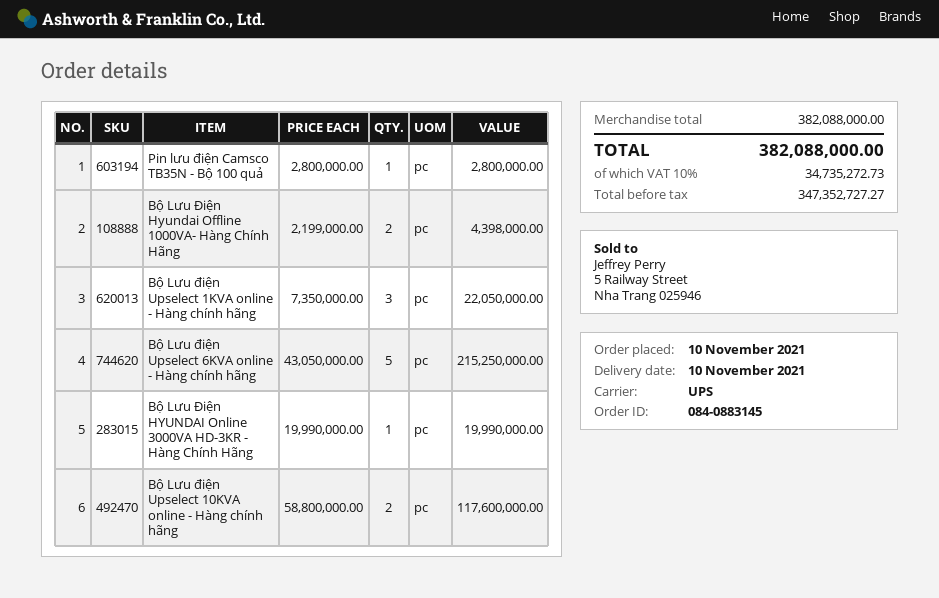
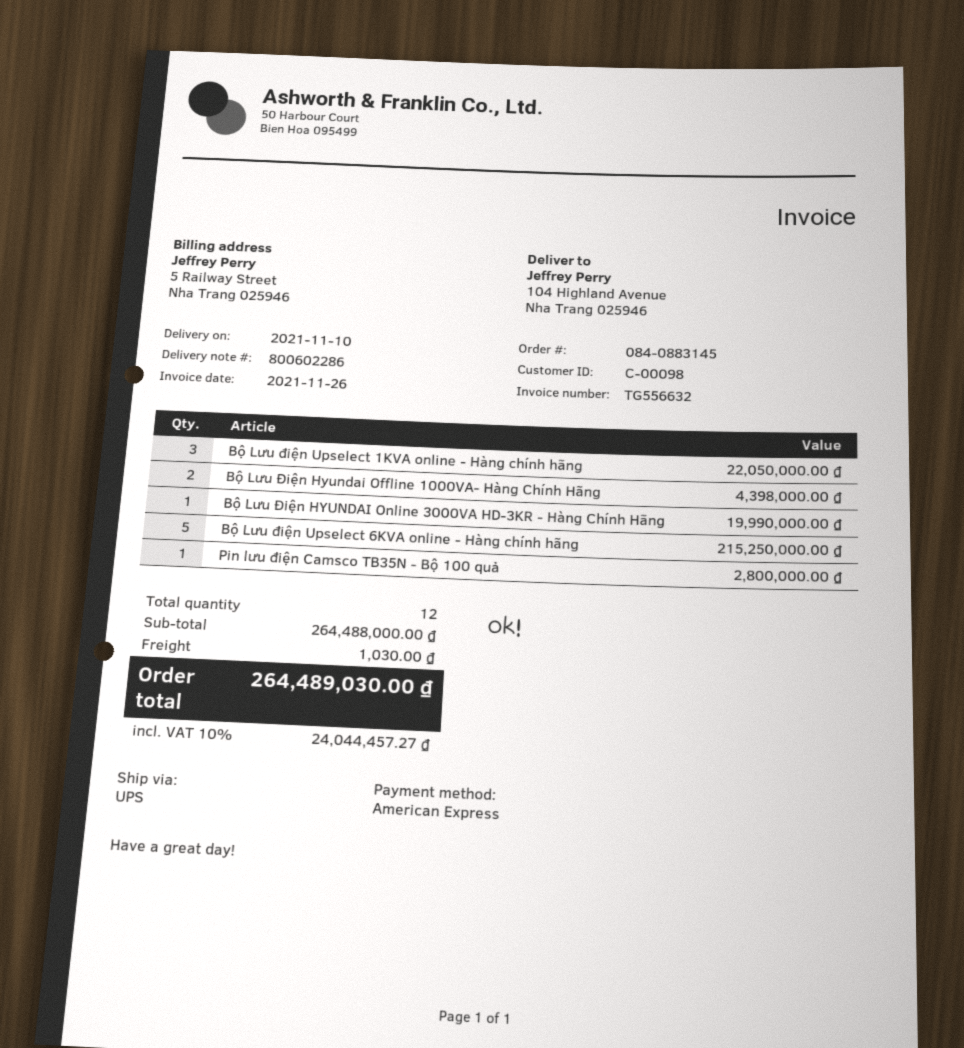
Bộ Lưu điện Upselect 10KVA online - Hàng chính hãng: 2 for 117600000.00 -> none
subtotal: 382088000.00 -> 264488000.00
shipping: none -> 1030.00
tax: 10% = 34735272.73 -> 10% = 24044457.27
total: 382088000.00 -> 264489030.00

